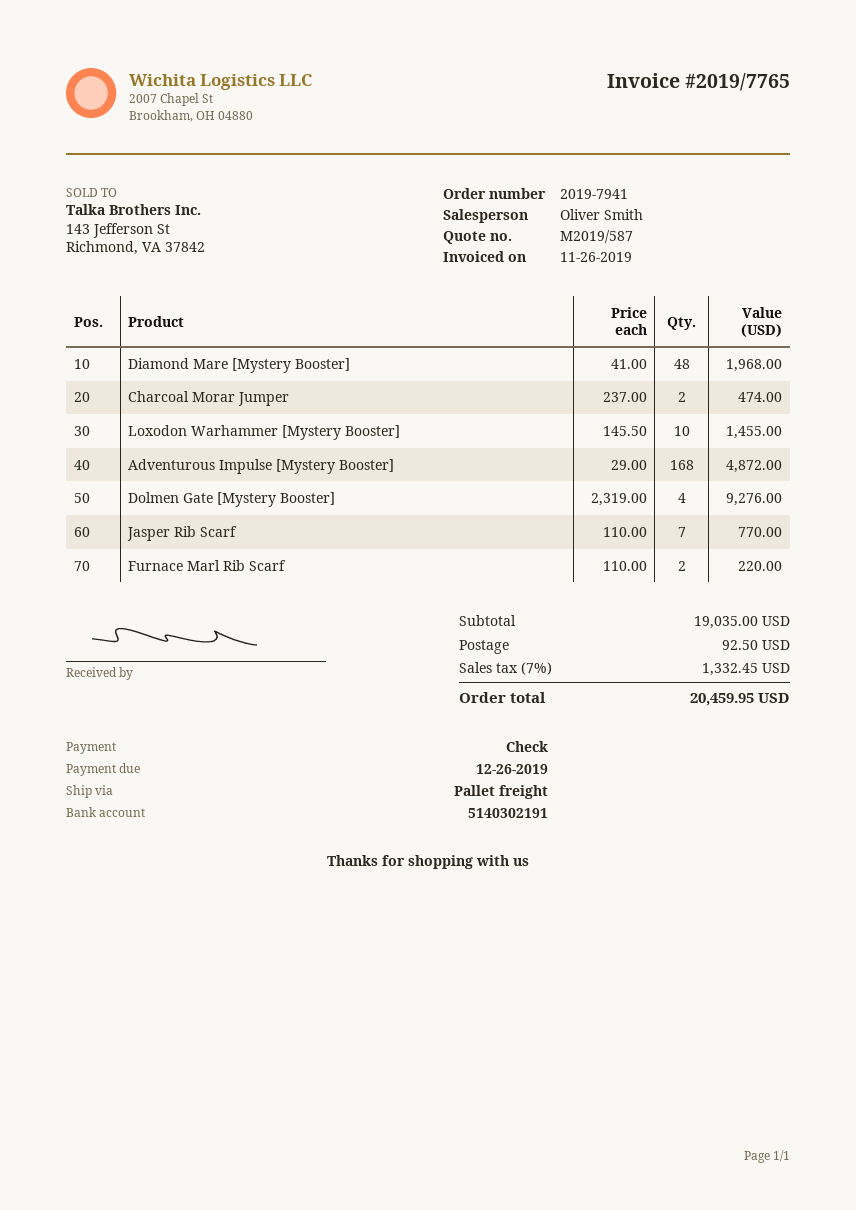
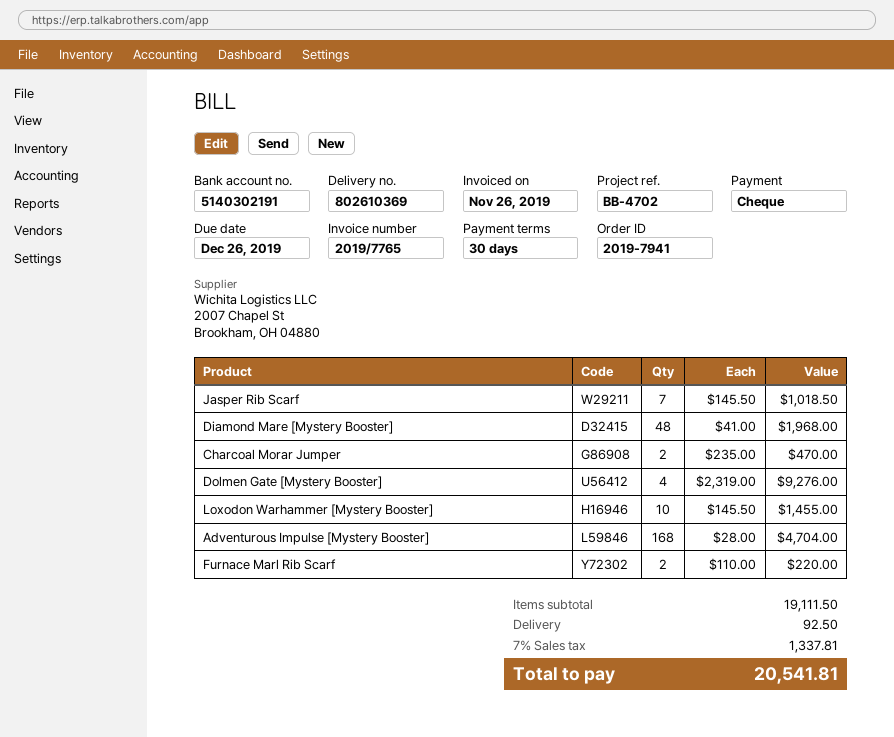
Charcoal Morar Jumper: 2 x 237.00 = 474.00 -> 2 x 235.00 = 470.00
Adventurous Impulse [Mystery Booster]: 168 x 29.00 = 4872.00 -> 168 x 28.00 = 4704.00
Jasper Rib Scarf: 7 x 110.00 = 770.00 -> 7 x 145.50 = 1018.50
subtotal: 19035.00 -> 19111.50
tax: 7% = 1332.45 -> 7% = 1337.81
total: 20459.95 -> 20541.81

